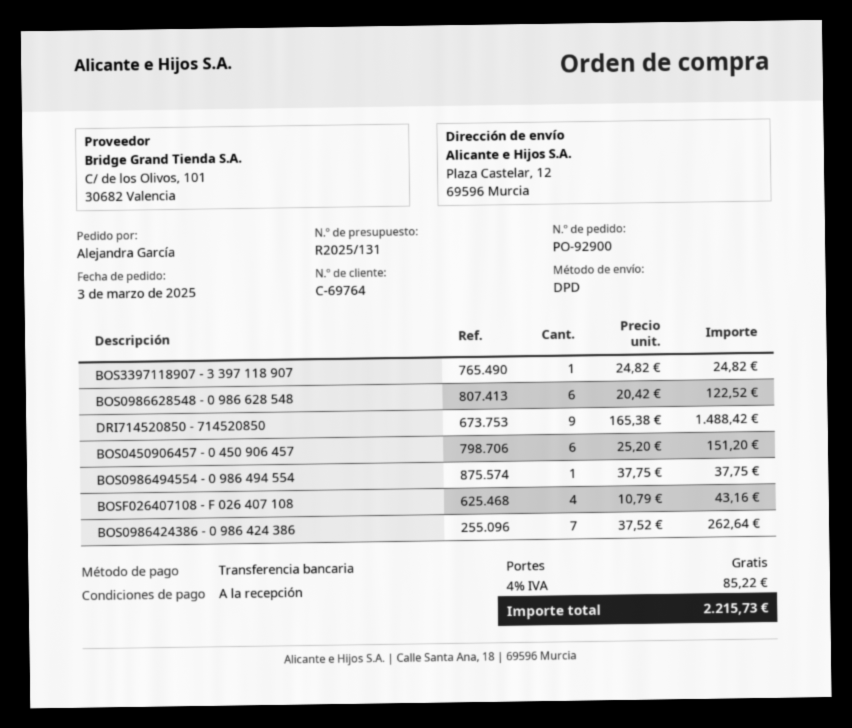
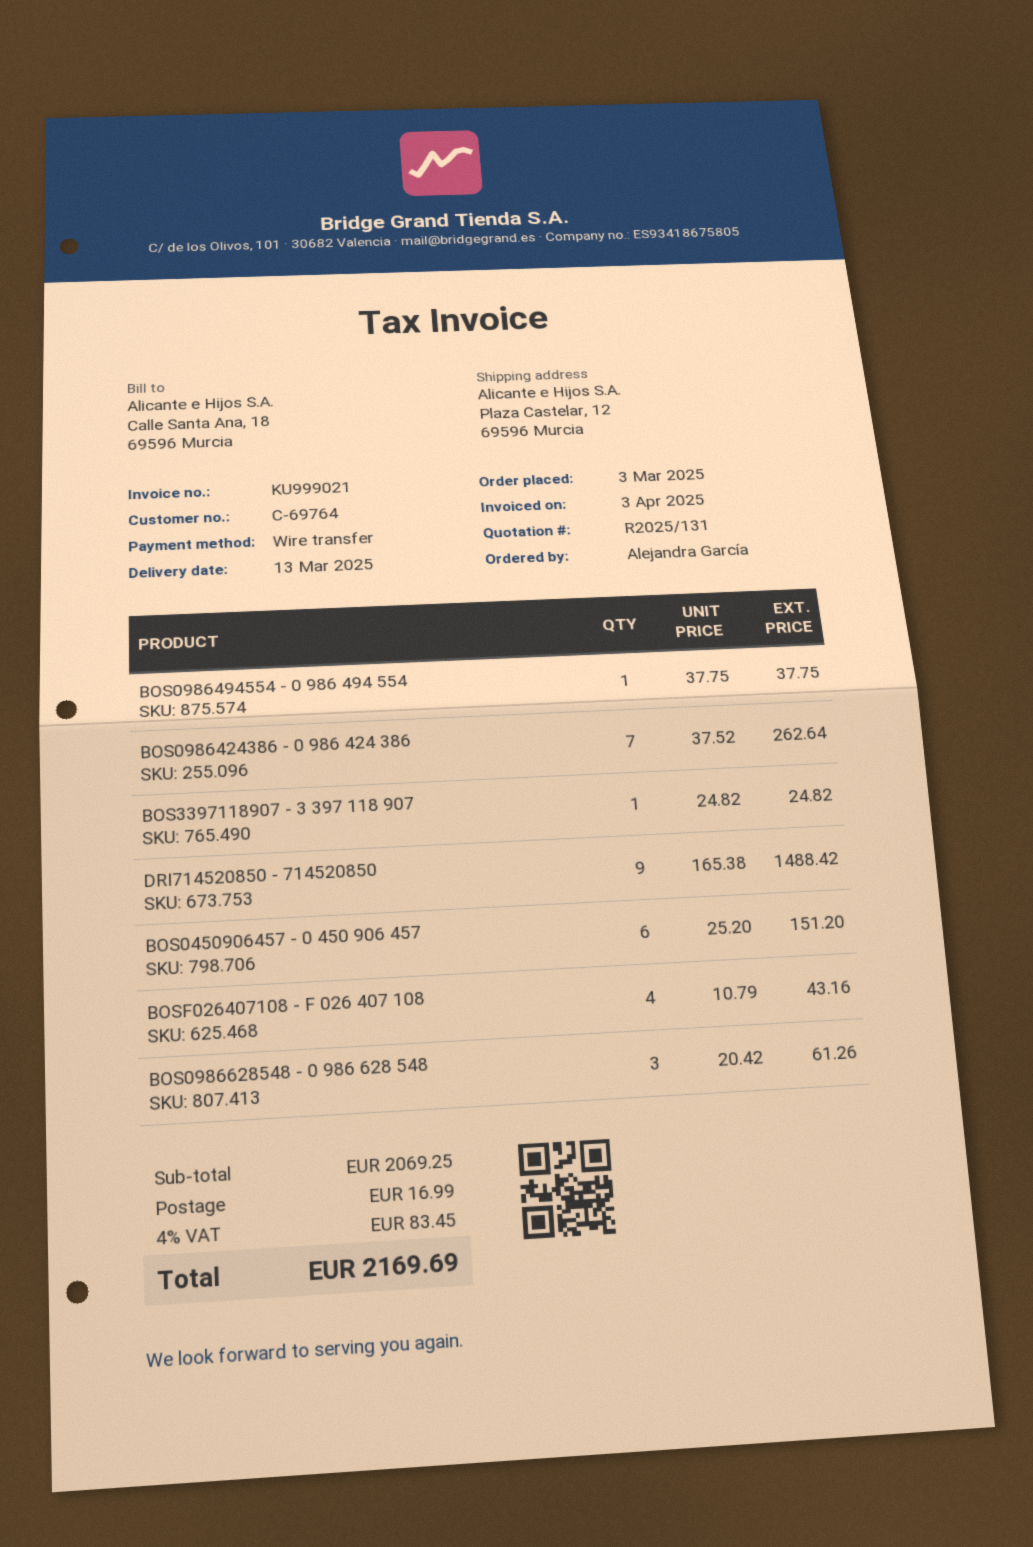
BOS0986628548 - 0 986 628 548: 6 x 20.42 = 122.52 -> 3 x 20.42 = 61.26
shipping: 0.00 -> 16.99
tax: 4% = 85.22 -> 4% = 83.45
total: 2215.73 -> 2169.69

